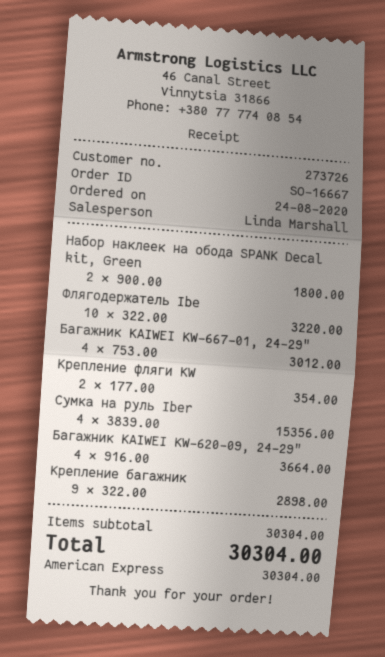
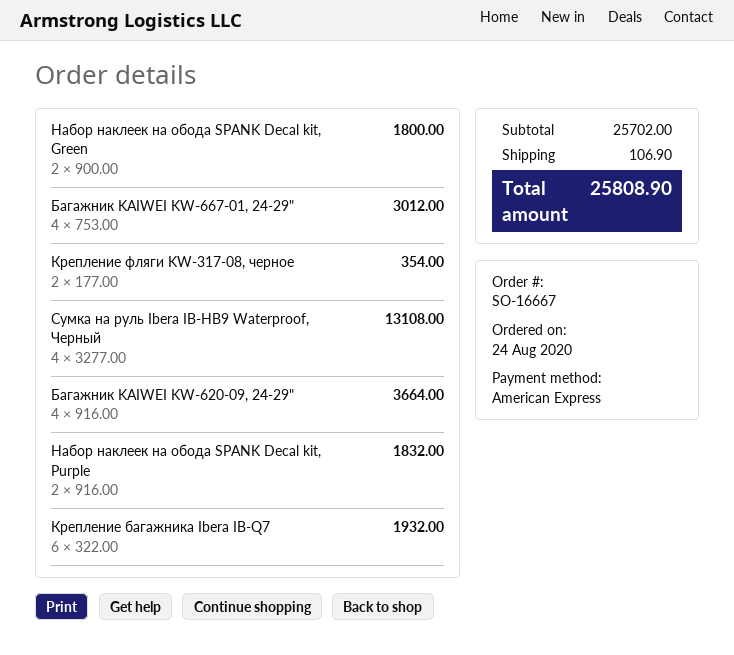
Флягодержатель Ibe: 10 x 322.00 = 3220.00 -> none
Сумка на руль Iber: 4 x 3839.00 = 15356.00 -> 4 x 3277.00 = 13108.00
Крепление багажник: 9 x 322.00 = 2898.00 -> 6 x 322.00 = 1932.00
Набор наклеек на обода SPANK Decal kit, Purple: none -> 2 x 916.00 = 1832.00
subtotal: 30304.00 -> 25702.00
shipping: none -> 106.90
total: 30304.00 -> 25808.90

